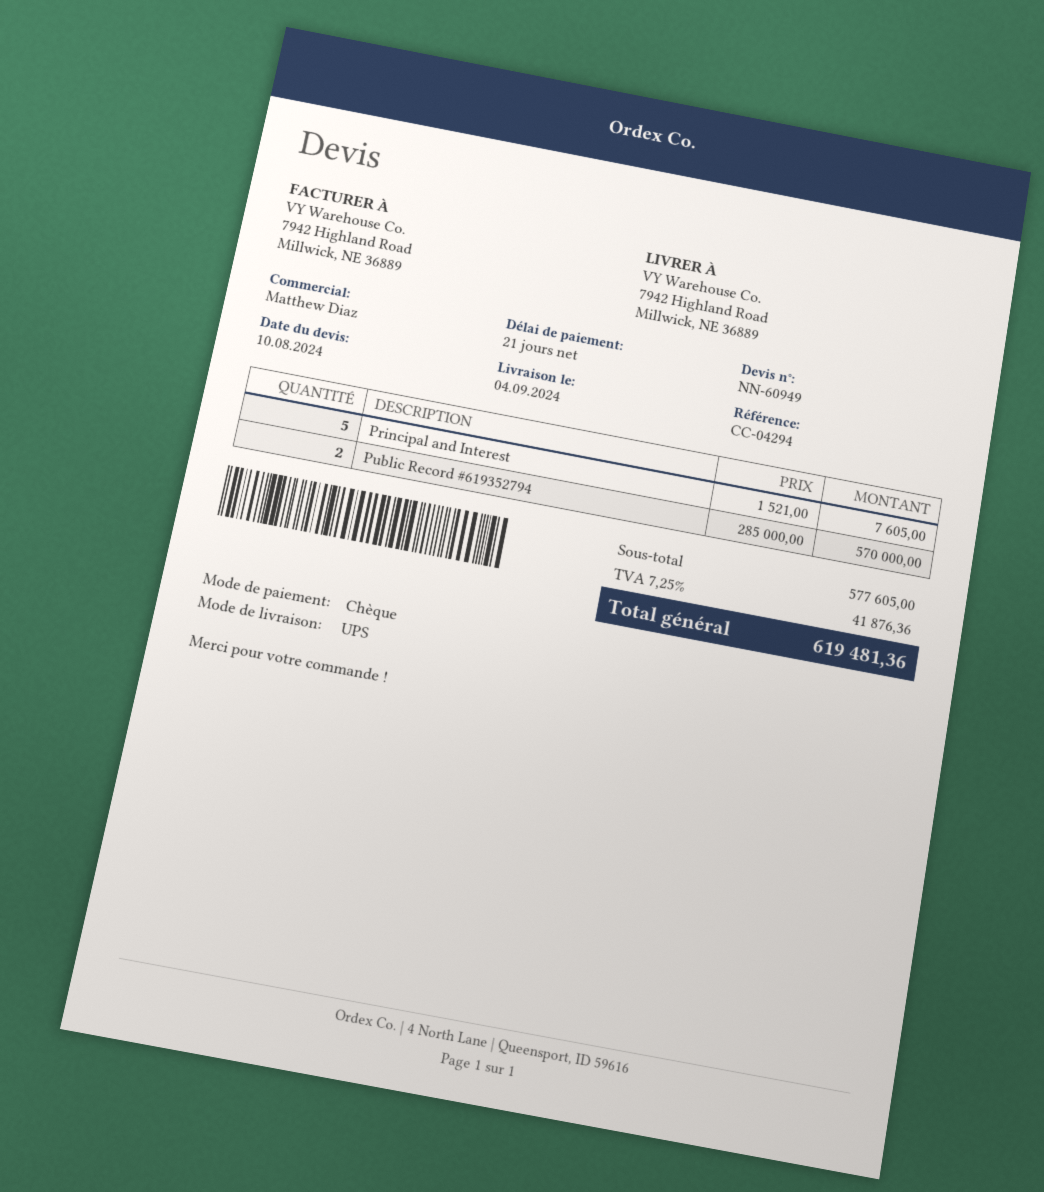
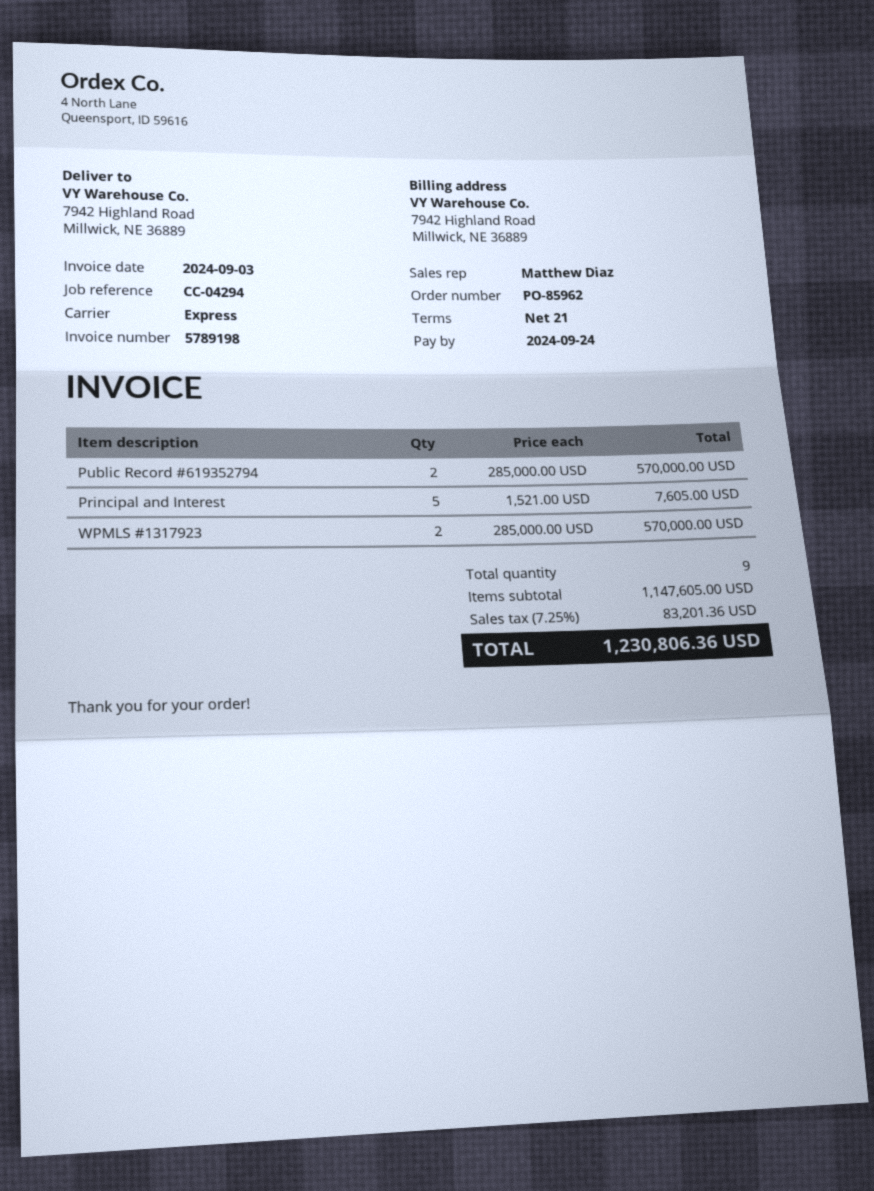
shipping method: UPS -> express
WPMLS #1317923: none -> 2 x 285000.00 = 570000.00
subtotal: 577605.00 -> 1147605.00
tax: 7.25% = 41876.36 -> 7.25% = 83201.36
total: 619481.36 -> 1230806.36

